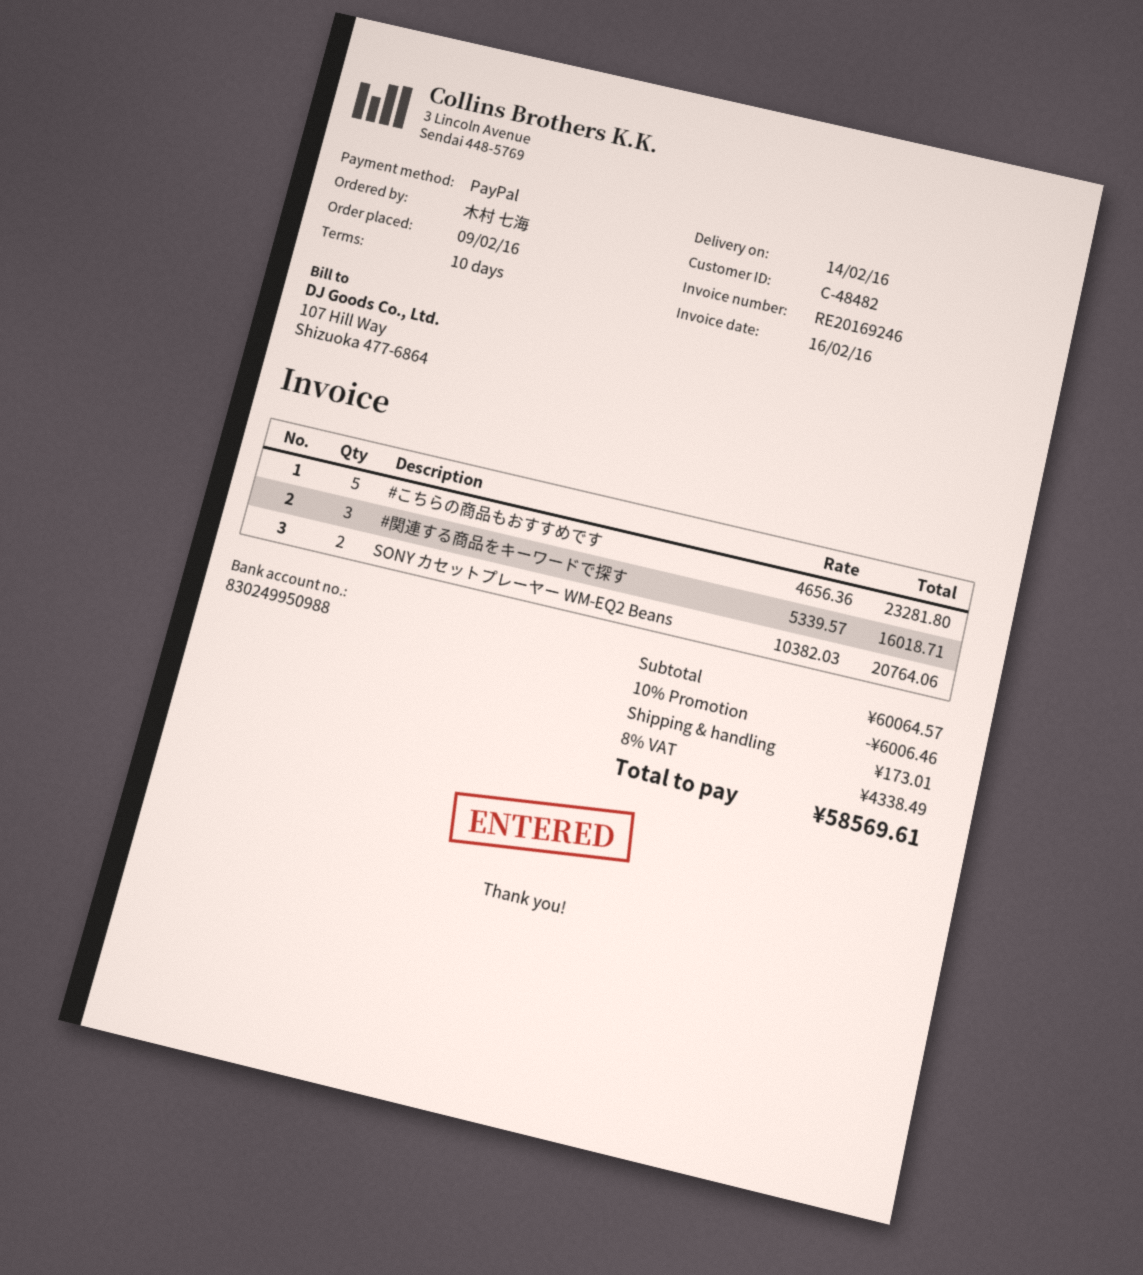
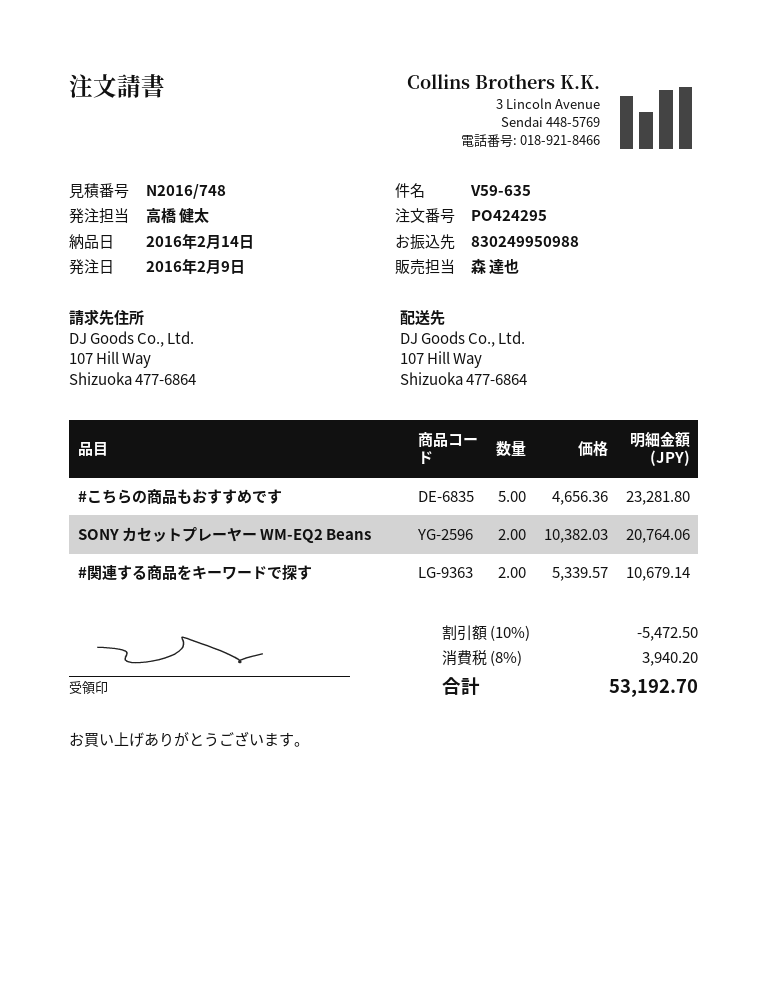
ordered by: 木村 七海 -> 高橋 健太
#関連する商品をキーワードで探す: 3 x 5339.57 = 16018.71 -> 2 x 5339.57 = 10679.14
discount: 10% = 6006.46 -> 10% = 5472.50
shipping: 173.01 -> none
tax: 8% = 4338.49 -> 8% = 3940.20
total: 58569.61 -> 53192.70

